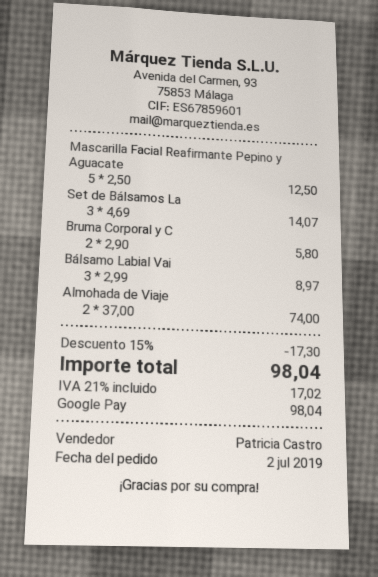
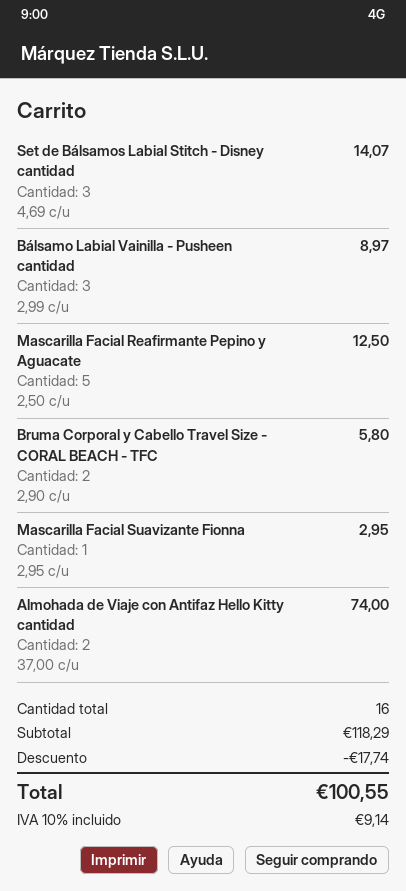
Mascarilla Facial Suavizante Fionna: none -> 1 x 2.95 = 2.95
discount: 17.30 -> 17.74
tax: 21% = 17.02 -> 10% = 9.14
total: 98.04 -> 100.55

